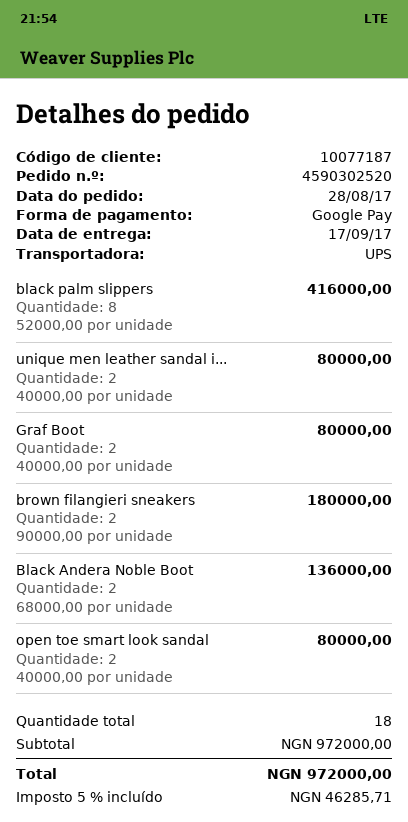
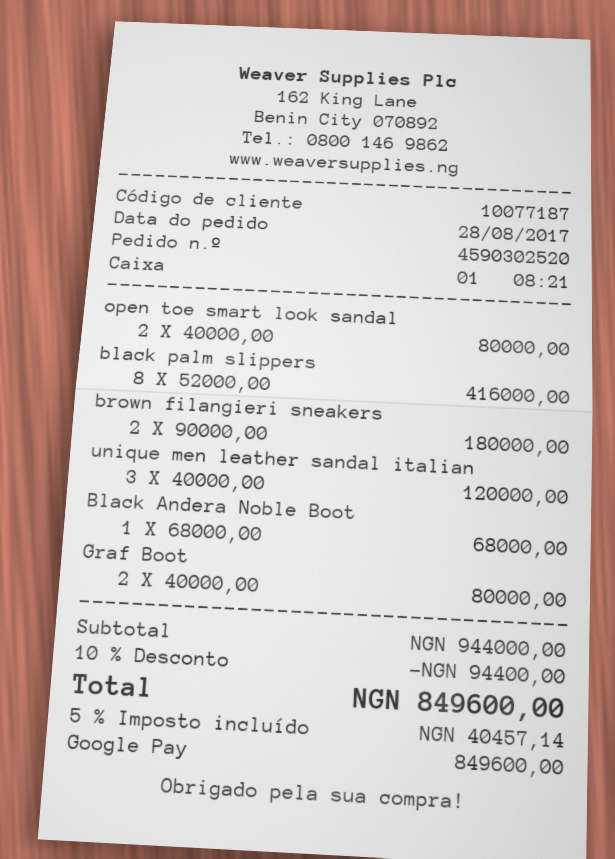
unique men leather sandal i...: 2 x 40000.00 = 80000.00 -> 3 x 40000.00 = 120000.00
Black Andera Noble Boot: 2 x 68000.00 = 136000.00 -> 1 x 68000.00 = 68000.00
subtotal: 972000.00 -> 944000.00
discount: none -> 10% = 94400.00
tax: 5% = 46285.71 -> 5% = 40457.14
total: 972000.00 -> 849600.00

